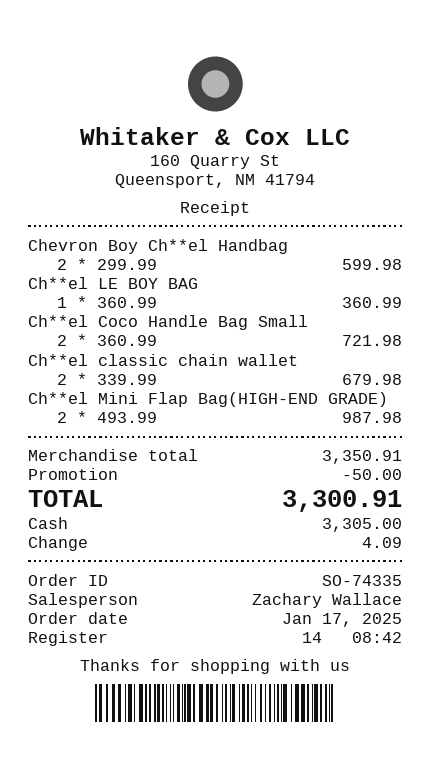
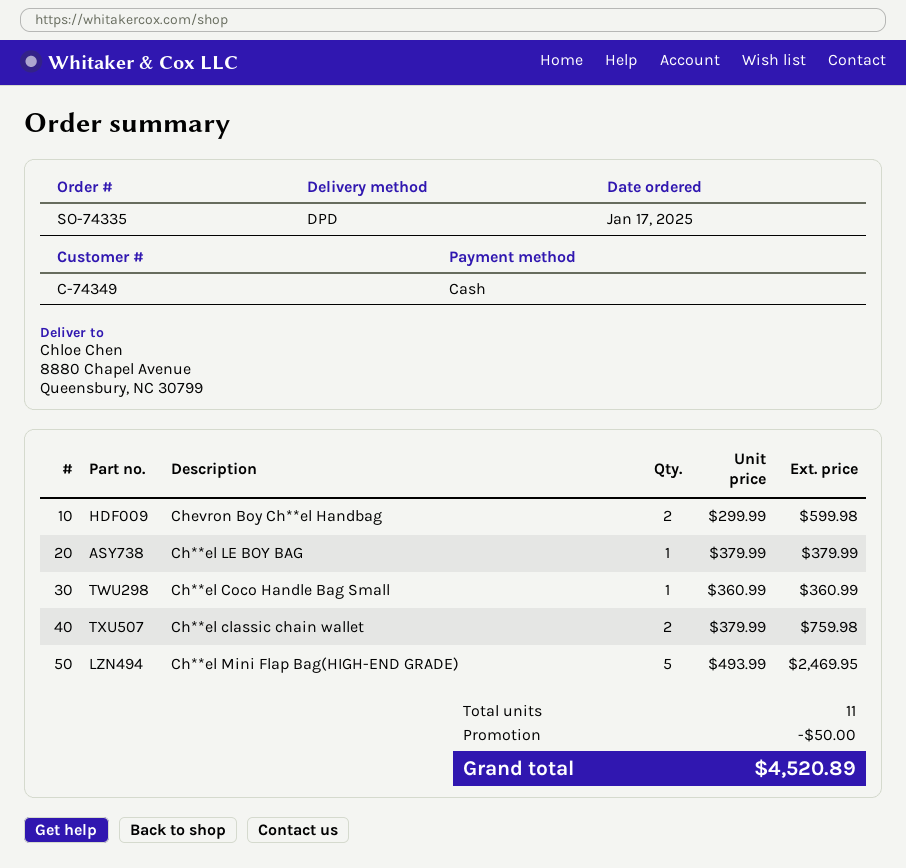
Ch**el LE BOY BAG: 1 x 360.99 = 360.99 -> 1 x 379.99 = 379.99
Ch**el Coco Handle Bag Small: 2 x 360.99 = 721.98 -> 1 x 360.99 = 360.99
Ch**el classic chain wallet: 2 x 339.99 = 679.98 -> 2 x 379.99 = 759.98
Ch**el Mini Flap Bag(HIGH-END GRADE): 2 x 493.99 = 987.98 -> 5 x 493.99 = 2469.95
total: 3300.91 -> 4520.89

